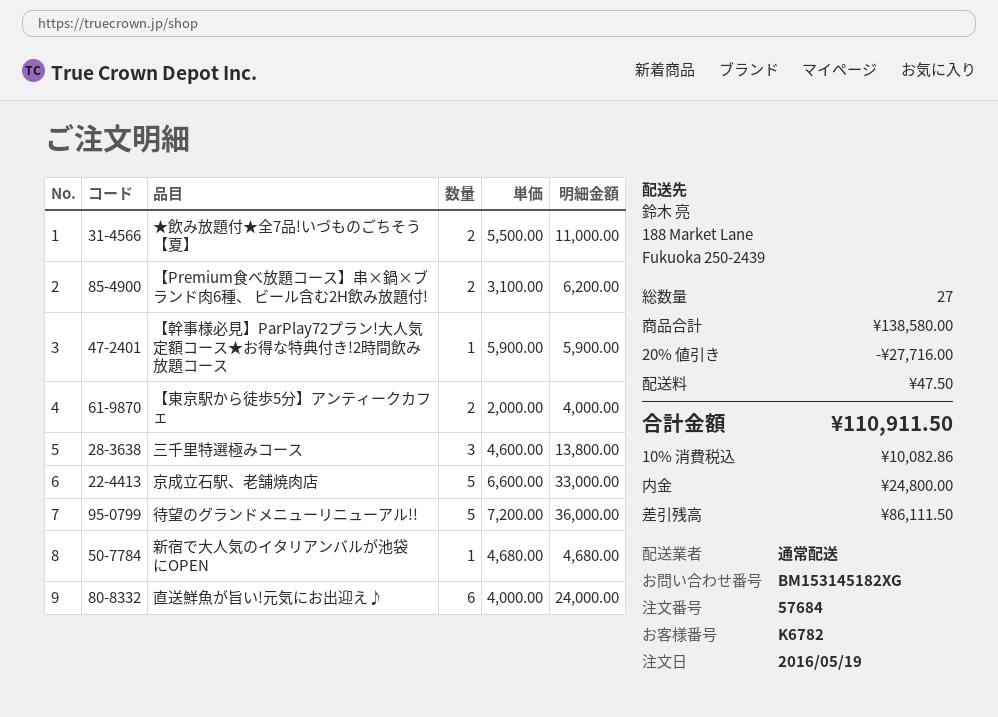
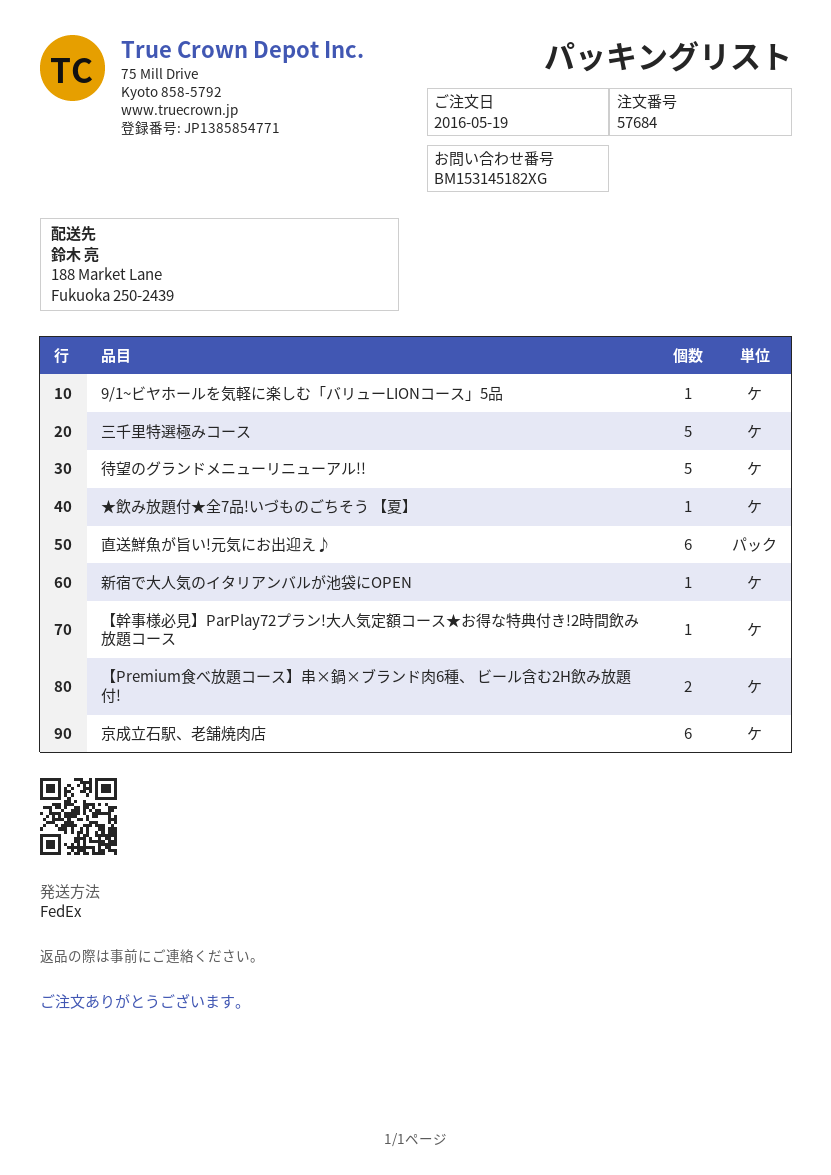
shipping method: standard -> FedEx
★飲み放題付★全7品!いづものごちそう 【夏】: 2 -> 1
【東京駅から徒歩5分】アンティークカフェ: 2 -> none
三千里特選極みコース: 3 -> 5
京成立石駅、老舗焼肉店: 5 -> 6
9/1~ビヤホールを気軽に楽しむ「バリューLIONコース」5品: none -> 1

